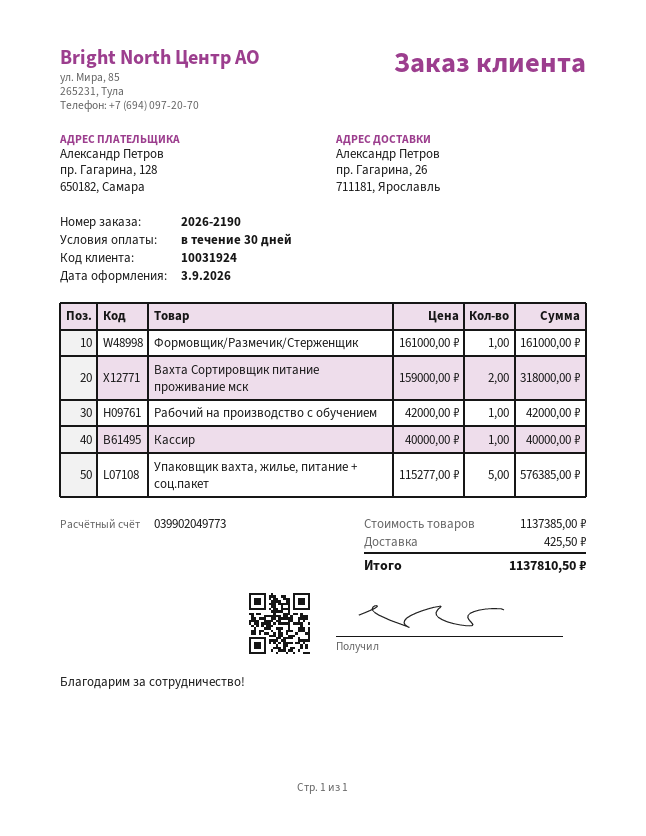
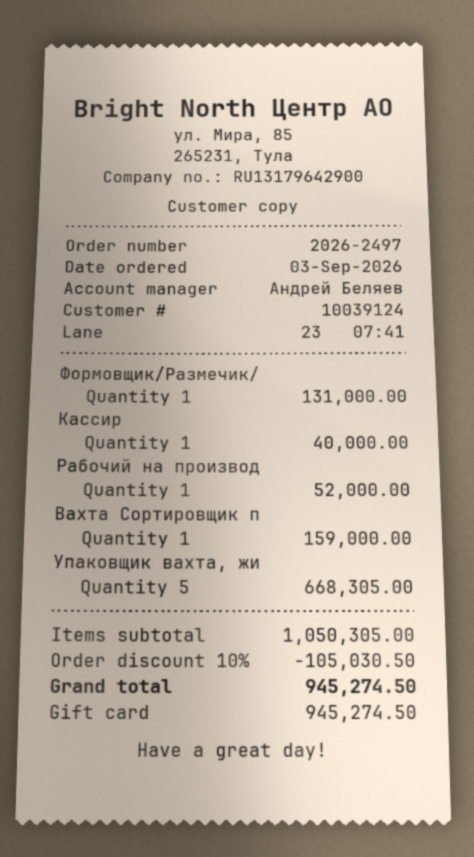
order number: 2026-2190 -> 2026-2497
customer number: 10031924 -> 10039124
Формовщик/Размечик/Стерженщик: 1 for 161000.00 -> 1 for 131000.00
Вахта Сортировщик питание проживание мск: 2 for 318000.00 -> 1 for 159000.00
Рабочий на производство с обучением: 1 for 42000.00 -> 1 for 52000.00
Упаковщик вахта, жилье, питание + соц.пакет: 5 for 576385.00 -> 5 for 668305.00
subtotal: 1137385.00 -> 1050305.00
discount: none -> 10% = 105030.50
shipping: 425.50 -> none
total: 1137810.50 -> 945274.50

